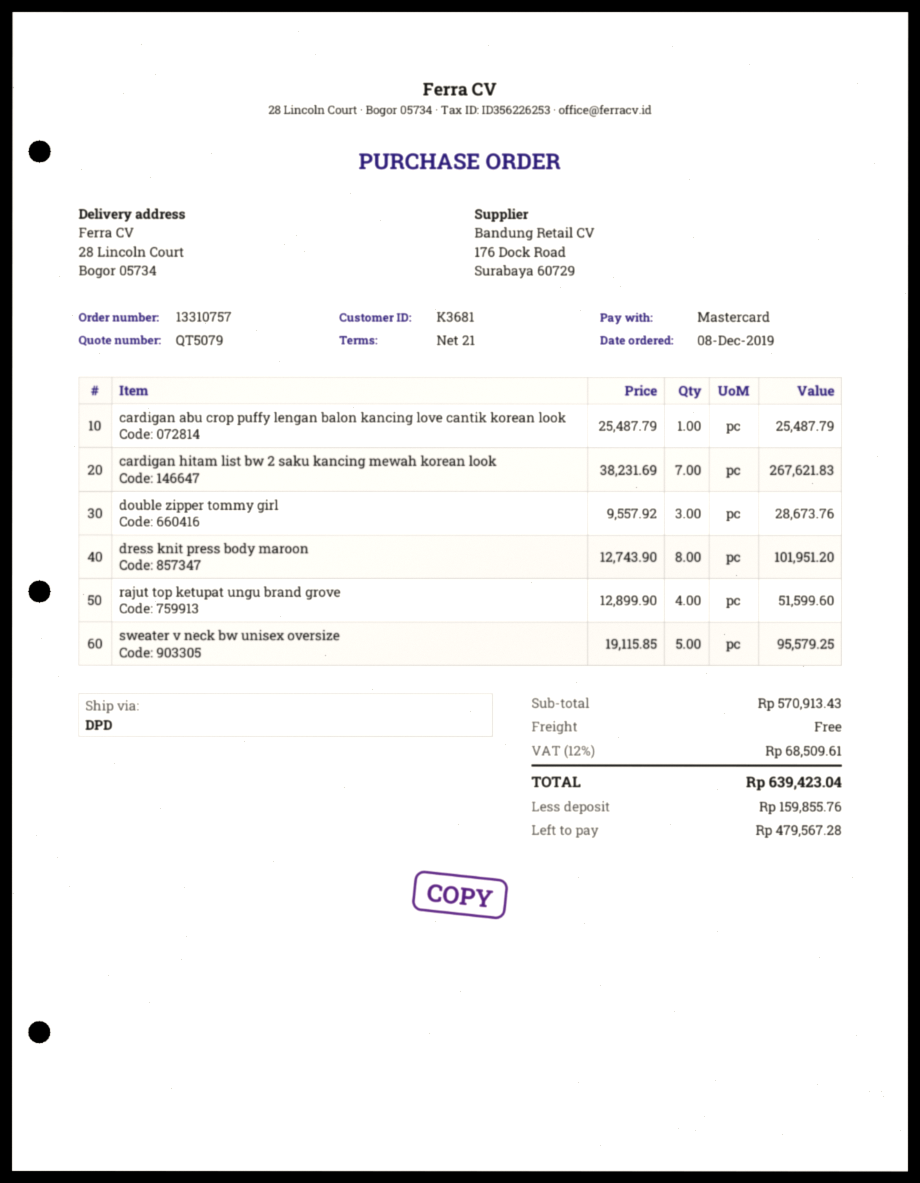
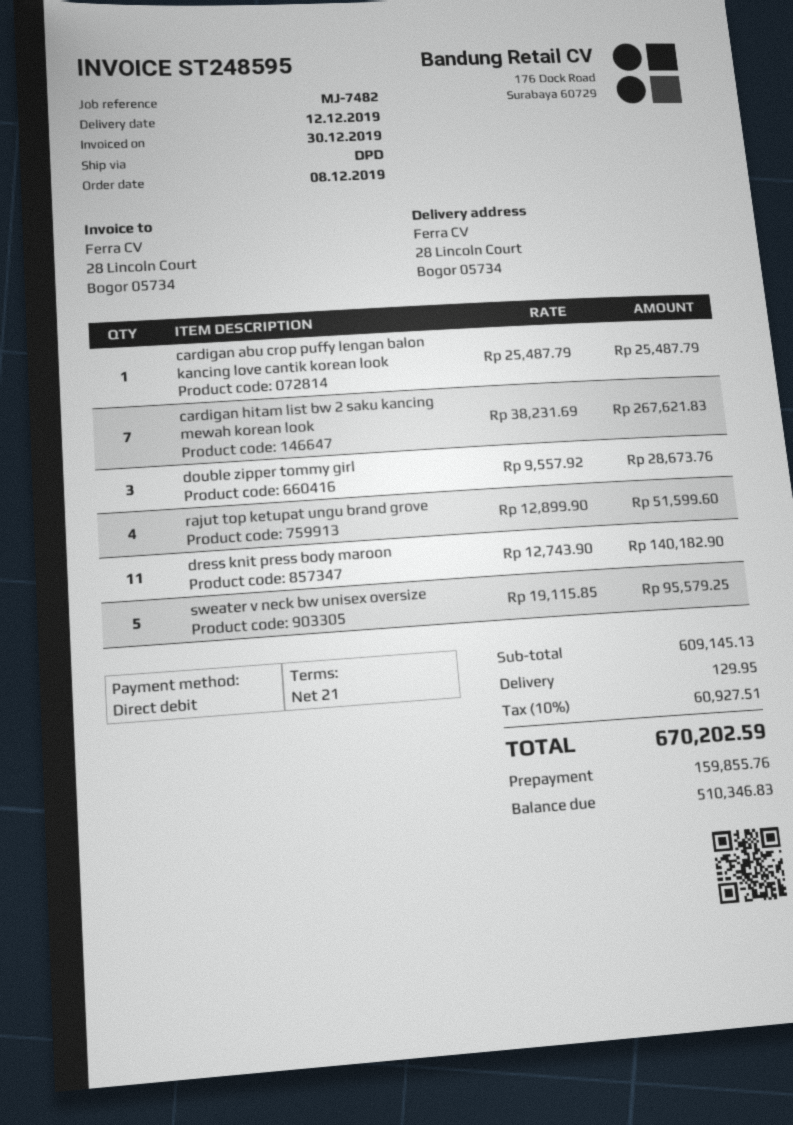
payment method: Mastercard -> direct debit
dress knit press body maroon: 8 x 12743.90 = 101951.20 -> 11 x 12743.90 = 140182.90
subtotal: 570913.43 -> 609145.13
shipping: 0.00 -> 129.95
tax: 12% = 68509.61 -> 10% = 60927.51
total: 639423.04 -> 670202.59
balance: 479567.28 -> 510346.83

